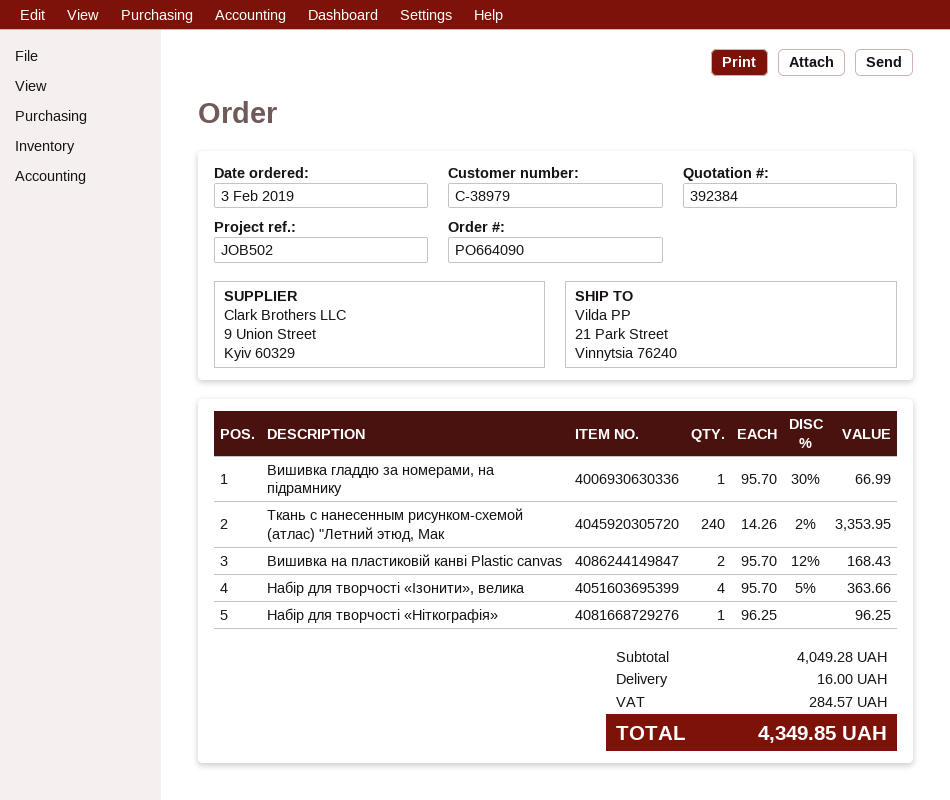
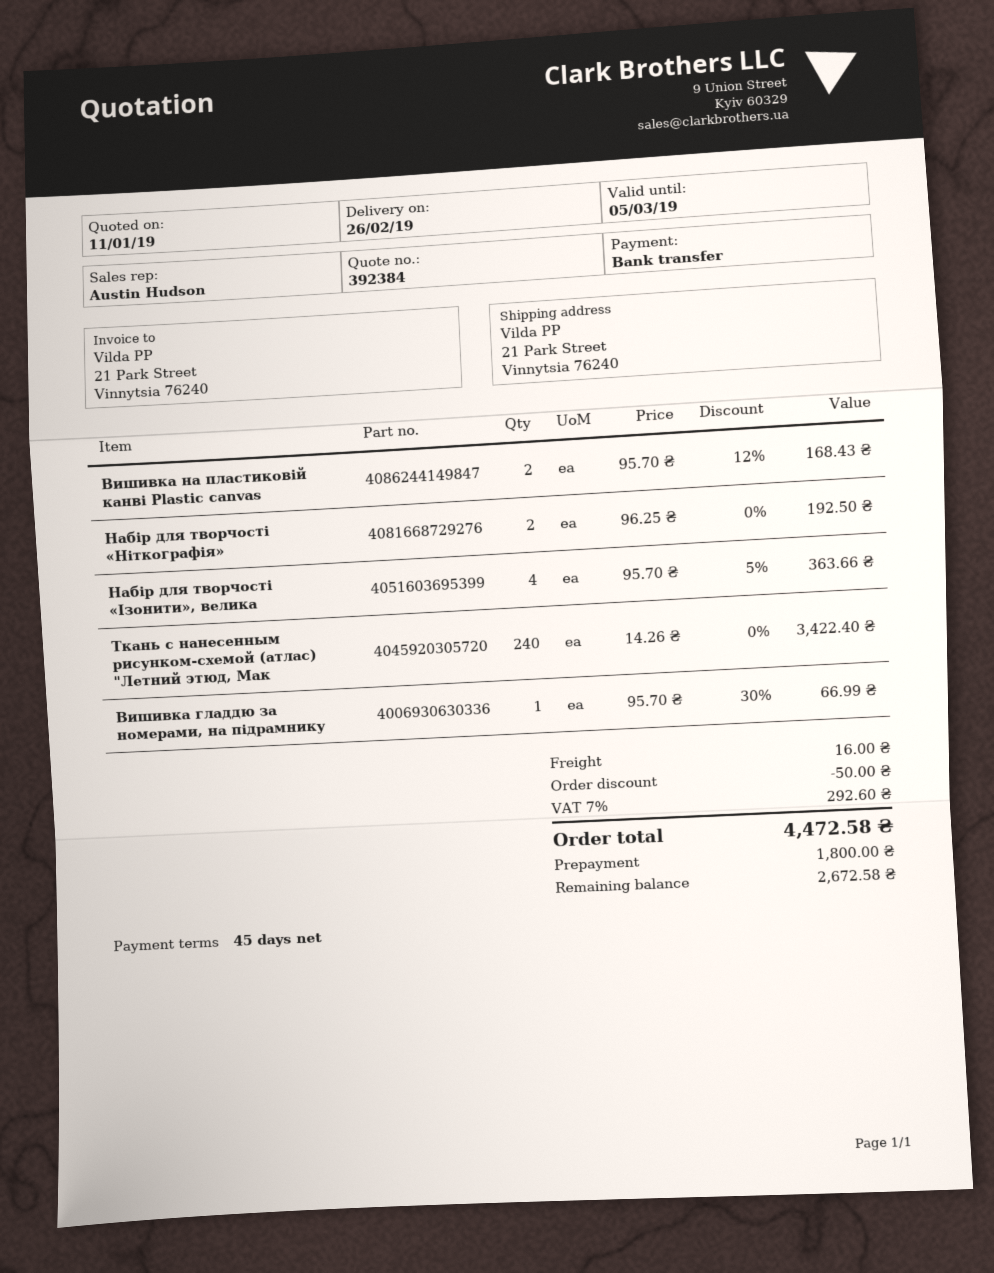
Ткань с нанесенным рисунком-схемой (атлас) "Летний этюд, Мак: 240 x 14.26 - 2% = 3353.95 -> 240 x 14.26 = 3422.40
Набір для творчості «Ніткографія»: 1 x 96.25 = 96.25 -> 2 x 96.25 = 192.50
discount: none -> 50.00
tax: 284.57 -> 292.60
total: 4349.85 -> 4472.58

